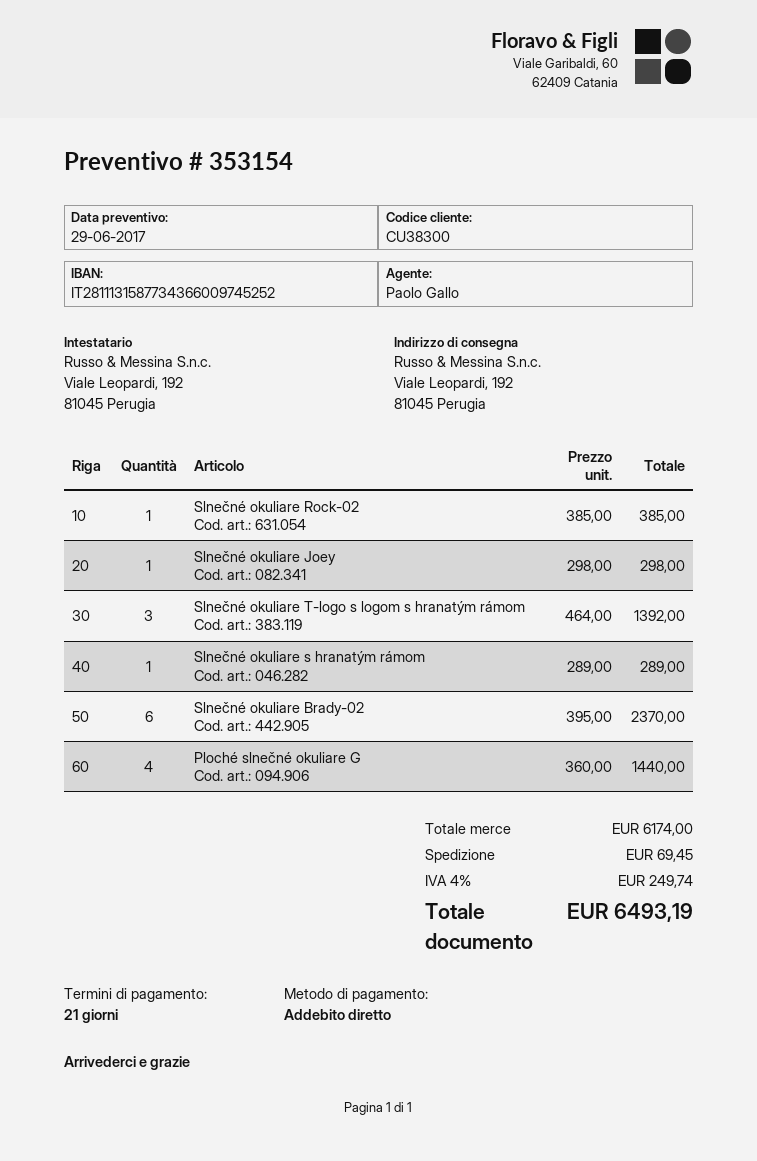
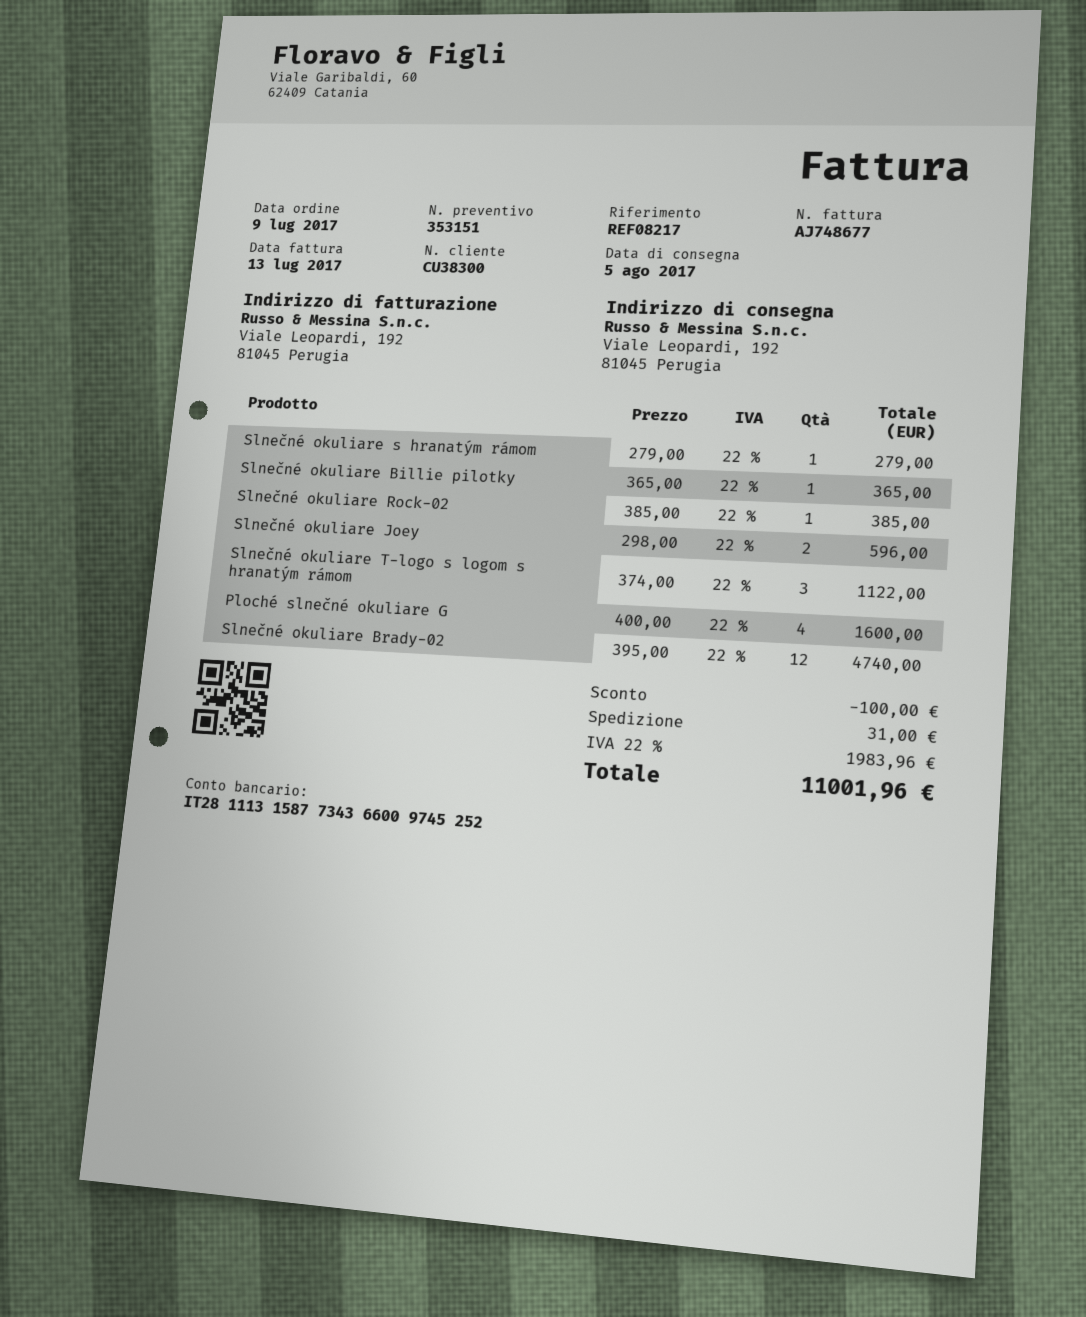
quote number: 353154 -> 353151
Slnečné okuliare Joey: 1 x 298.00 = 298.00 -> 2 x 298.00 = 596.00
Slnečné okuliare T-logo s logom s hranatým rámom: 3 x 464.00 = 1392.00 -> 3 x 374.00 = 1122.00
Slnečné okuliare s hranatým rámom: 1 x 289.00 = 289.00 -> 1 x 279.00 = 279.00
Slnečné okuliare Brady-02: 6 x 395.00 = 2370.00 -> 12 x 395.00 = 4740.00
Ploché slnečné okuliare G: 4 x 360.00 = 1440.00 -> 4 x 400.00 = 1600.00
Slnečné okuliare Billie pilotky: none -> 1 x 365.00 = 365.00
discount: none -> 100.00
shipping: 69.45 -> 31.00
tax: 4% = 249.74 -> 22% = 1983.96
total: 6493.19 -> 11001.96

